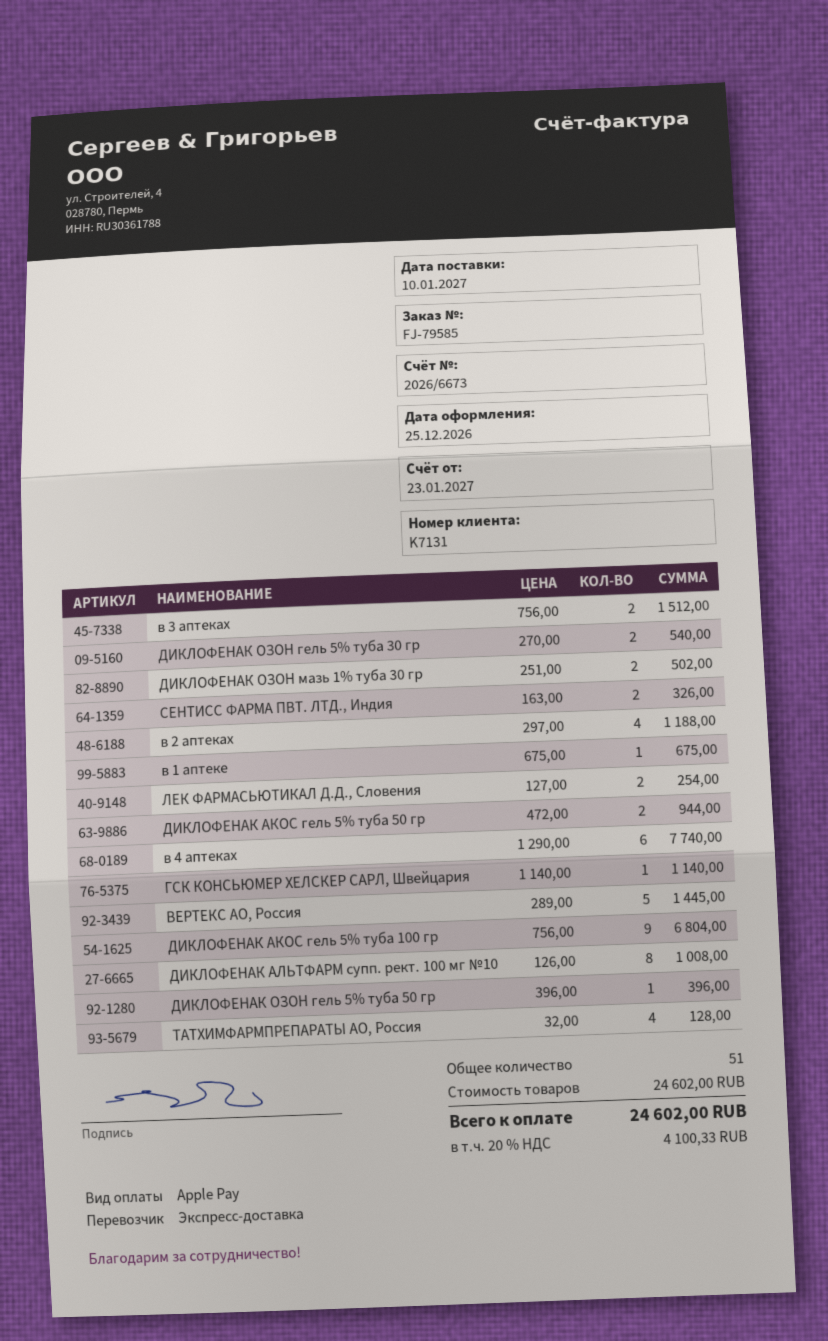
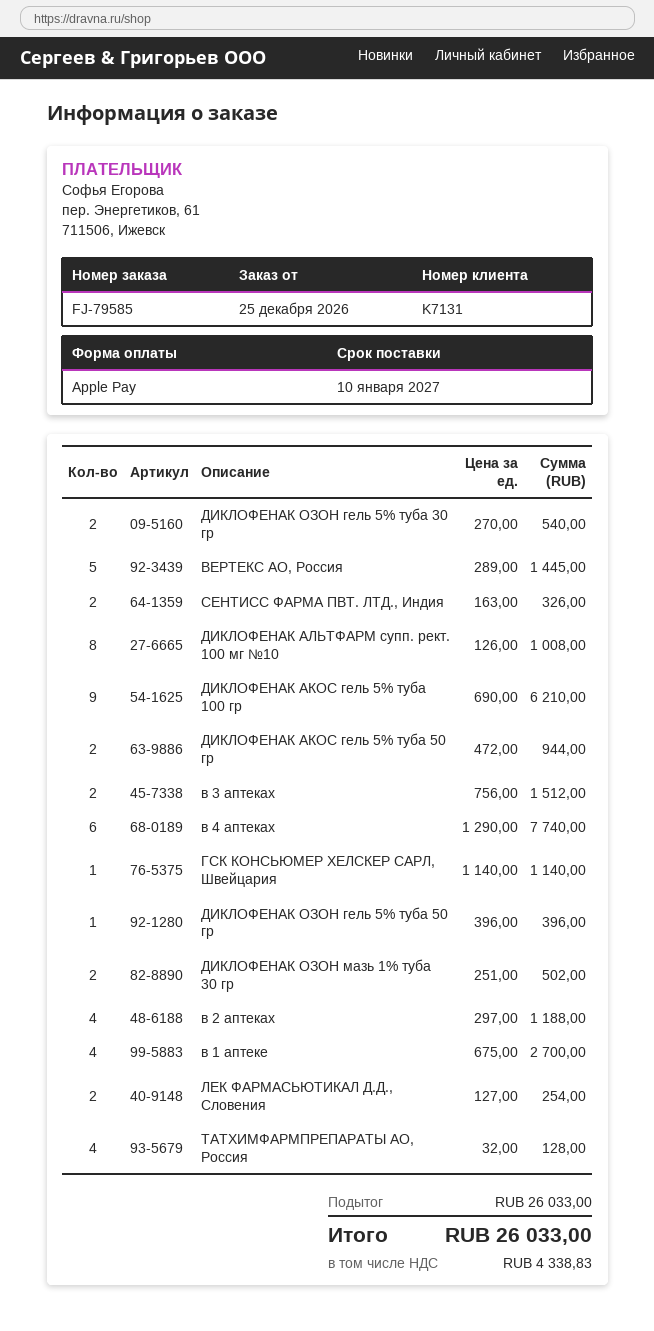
в 1 аптеке: 1 x 675.00 = 675.00 -> 4 x 675.00 = 2700.00
ДИКЛОФЕНАК АКОС гель 5% туба 100 гр: 9 x 756.00 = 6804.00 -> 9 x 690.00 = 6210.00
subtotal: 24602.00 -> 26033.00
tax: 4100.33 -> 4338.83
total: 24602.00 -> 26033.00

